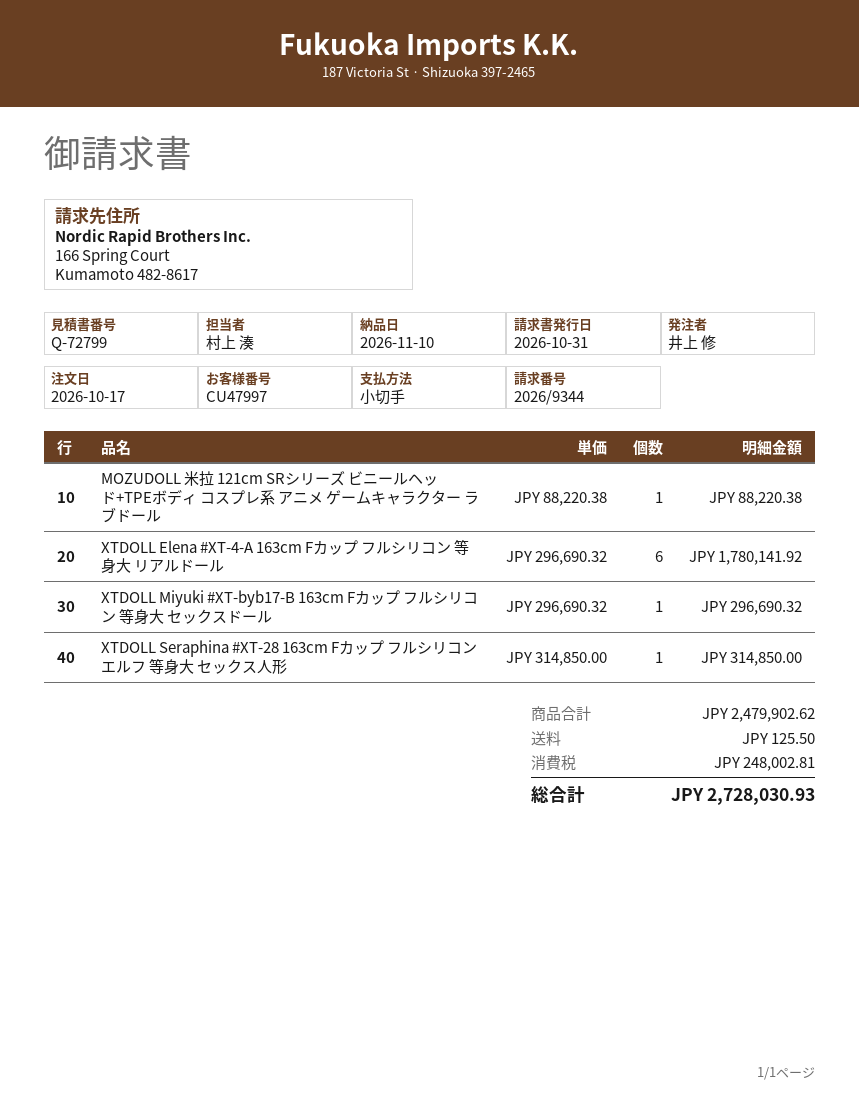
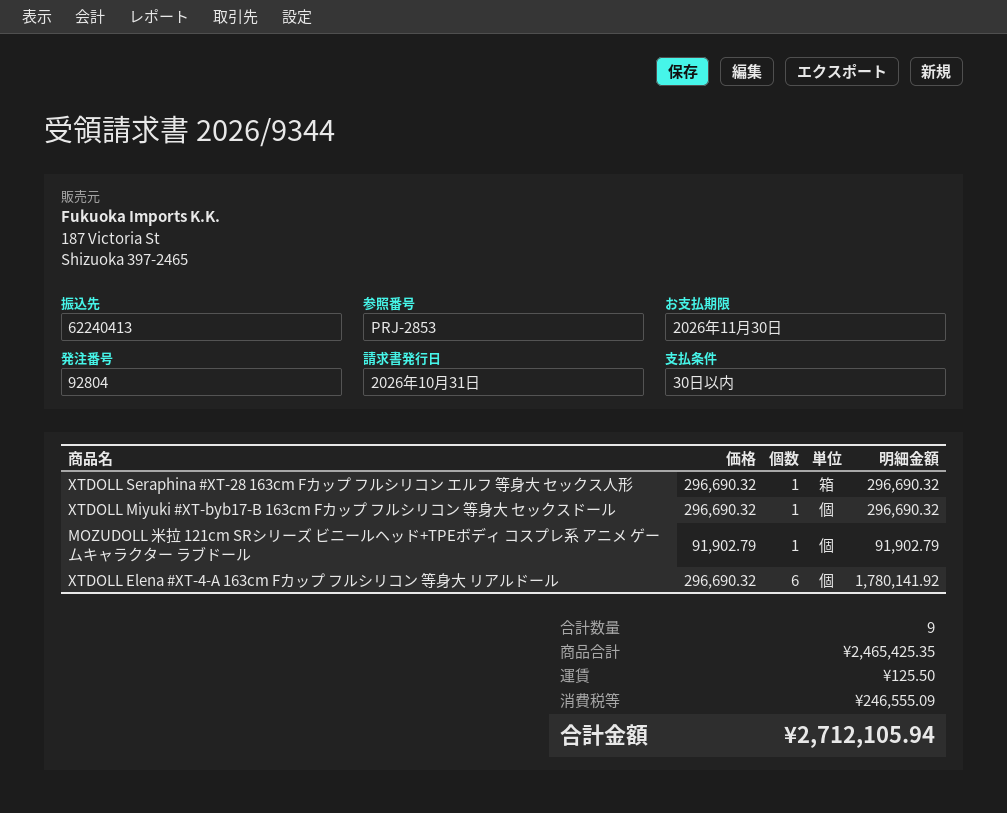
MOZUDOLL 米拉 121cm SRシリーズ ビニールヘッド+TPEボディ コスプレ系 アニメ ゲームキャラクター ラブドール: 1 x 88220.38 = 88220.38 -> 1 x 91902.79 = 91902.79
XTDOLL Seraphina #XT-28 163cm Fカップ フルシリコン エルフ 等身大 セックス人形: 1 x 314850.00 = 314850.00 -> 1 x 296690.32 = 296690.32
subtotal: 2479902.62 -> 2465425.35
tax: 248002.81 -> 246555.09
total: 2728030.93 -> 2712105.94

